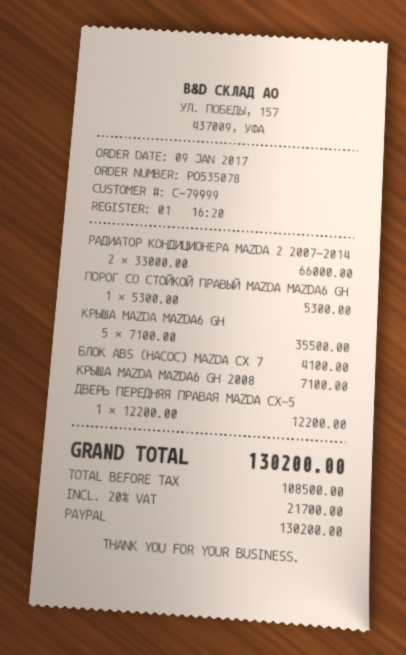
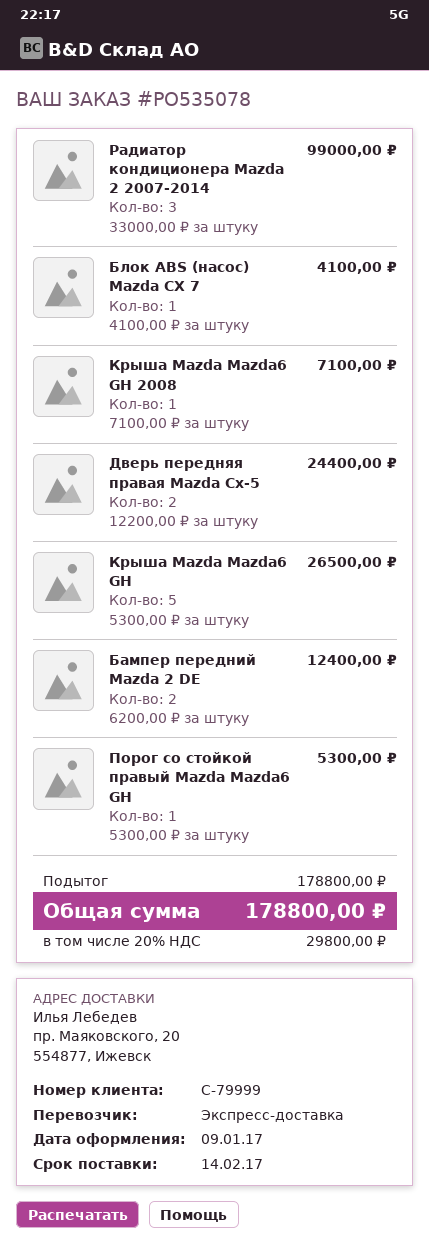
РАДИАТОР КОНДИЦИОНЕРА MAZDA 2 2007-2014: 2 x 33000.00 = 66000.00 -> 3 x 33000.00 = 99000.00
КРЫША MAZDA MAZDA6 GH: 5 x 7100.00 = 35500.00 -> 5 x 5300.00 = 26500.00
ДВЕРЬ ПЕРЕДНЯЯ ПРАВАЯ MAZDA CX-5: 1 x 12200.00 = 12200.00 -> 2 x 12200.00 = 24400.00
Бампер передний Mazda 2 DE: none -> 2 x 6200.00 = 12400.00
tax: 20% = 21700.00 -> 20% = 29800.00
total: 130200.00 -> 178800.00

